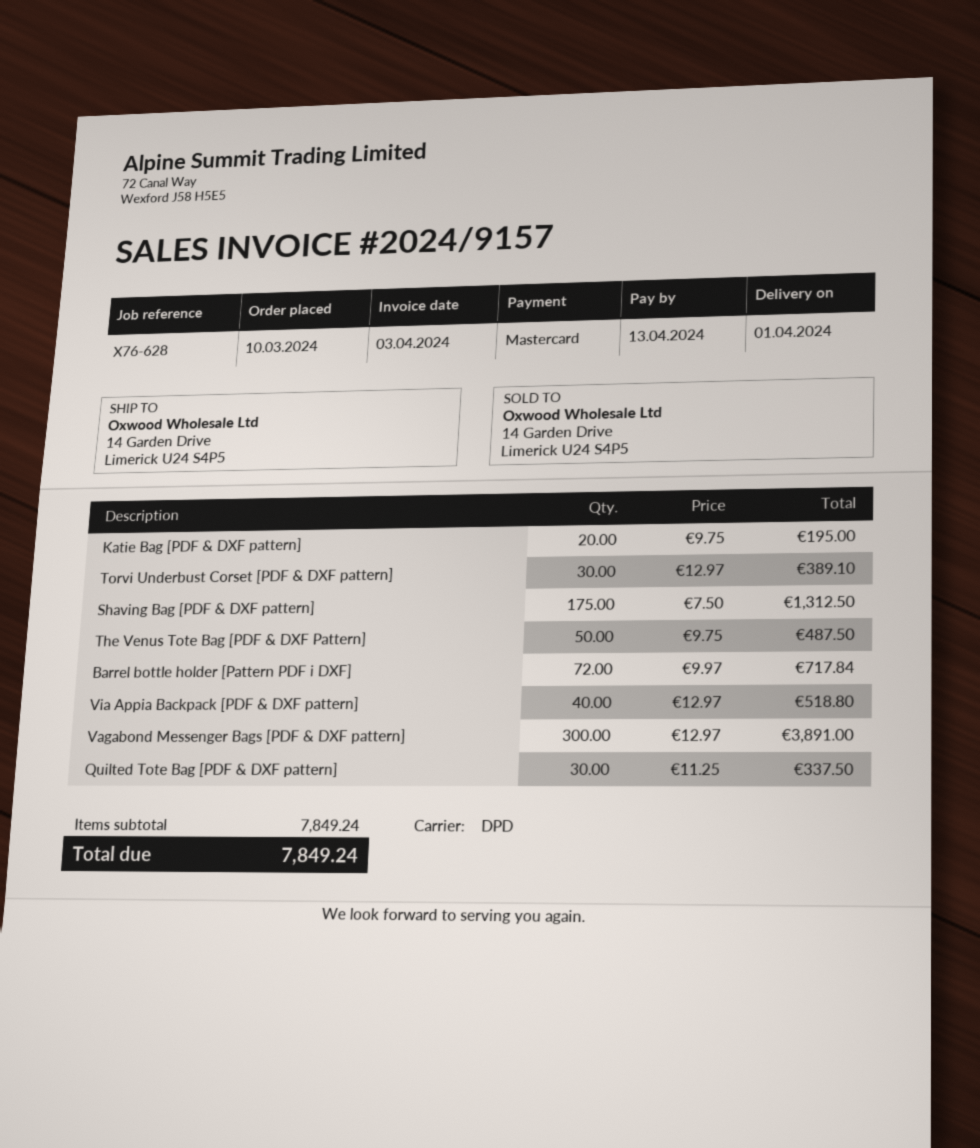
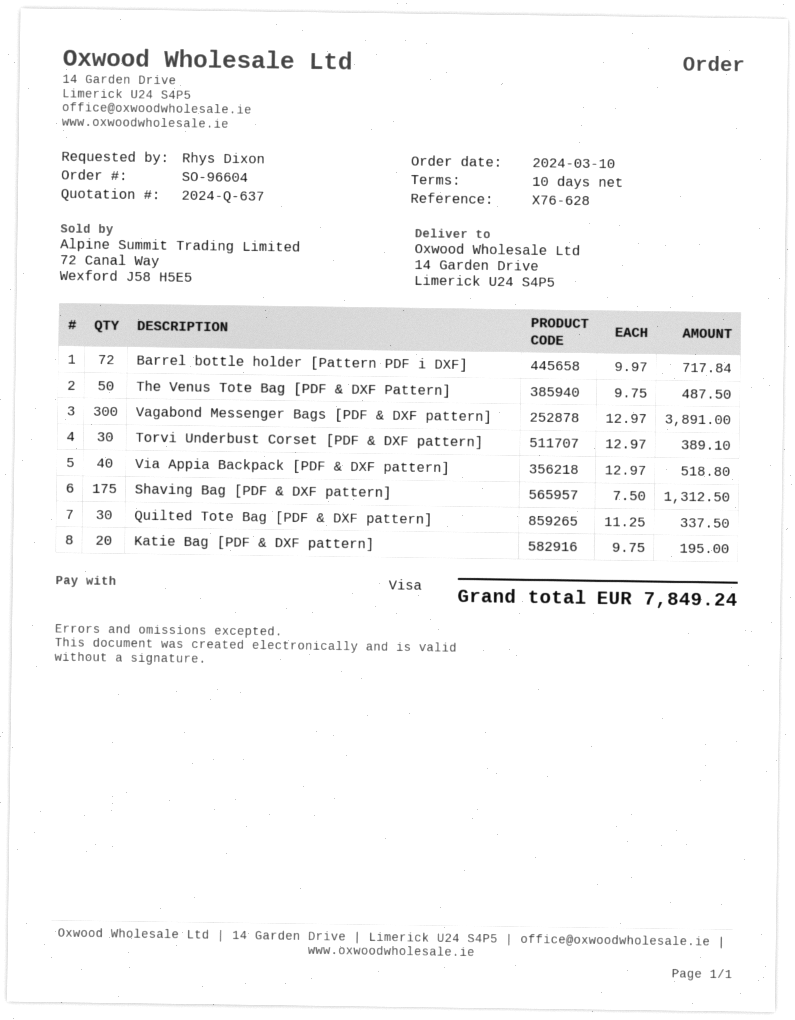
payment method: Mastercard -> Visa

